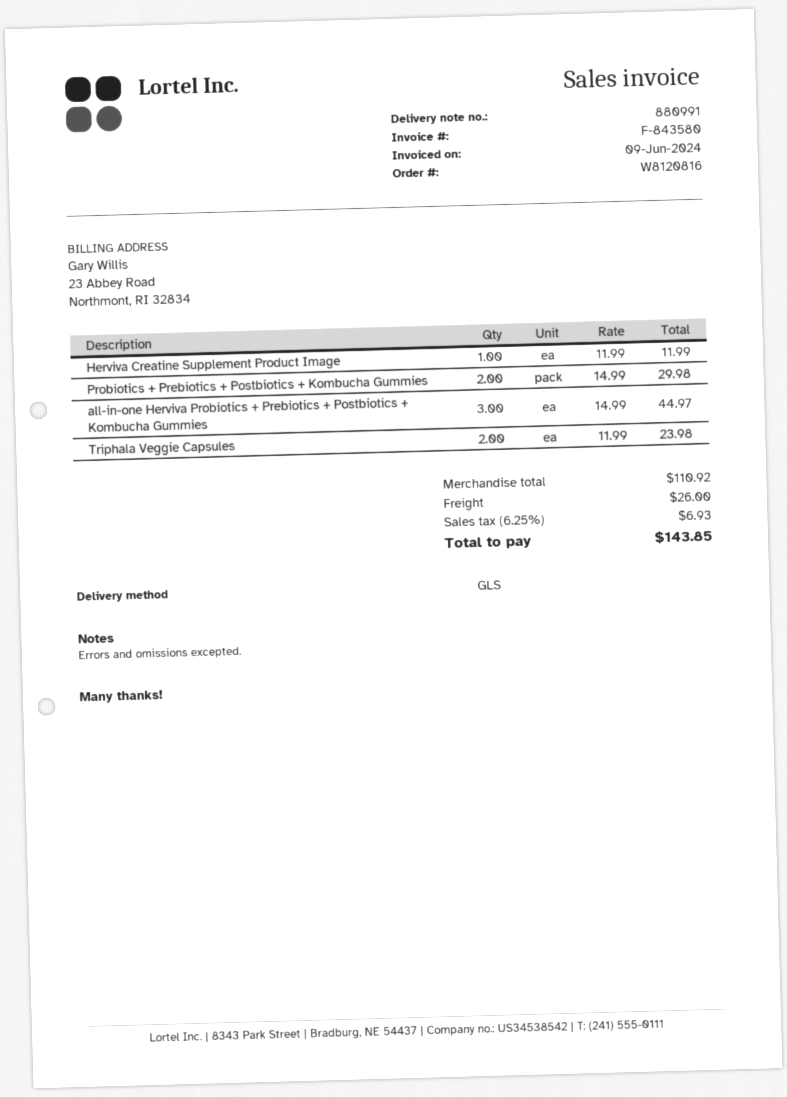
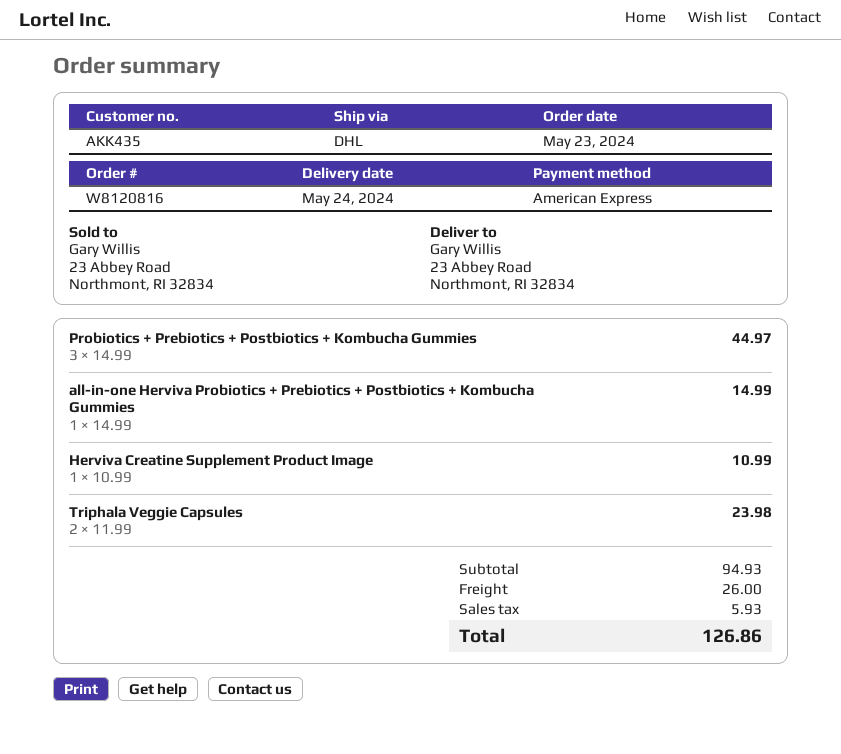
shipping method: GLS -> DHL
Herviva Creatine Supplement Product Image: 1 x 11.99 = 11.99 -> 1 x 10.99 = 10.99
Probiotics + Prebiotics + Postbiotics + Kombucha Gummies: 2 x 14.99 = 29.98 -> 3 x 14.99 = 44.97
all-in-one Herviva Probiotics + Prebiotics + Postbiotics + Kombucha Gummies: 3 x 14.99 = 44.97 -> 1 x 14.99 = 14.99
subtotal: 110.92 -> 94.93
tax: 6.93 -> 5.93
total: 143.85 -> 126.86

